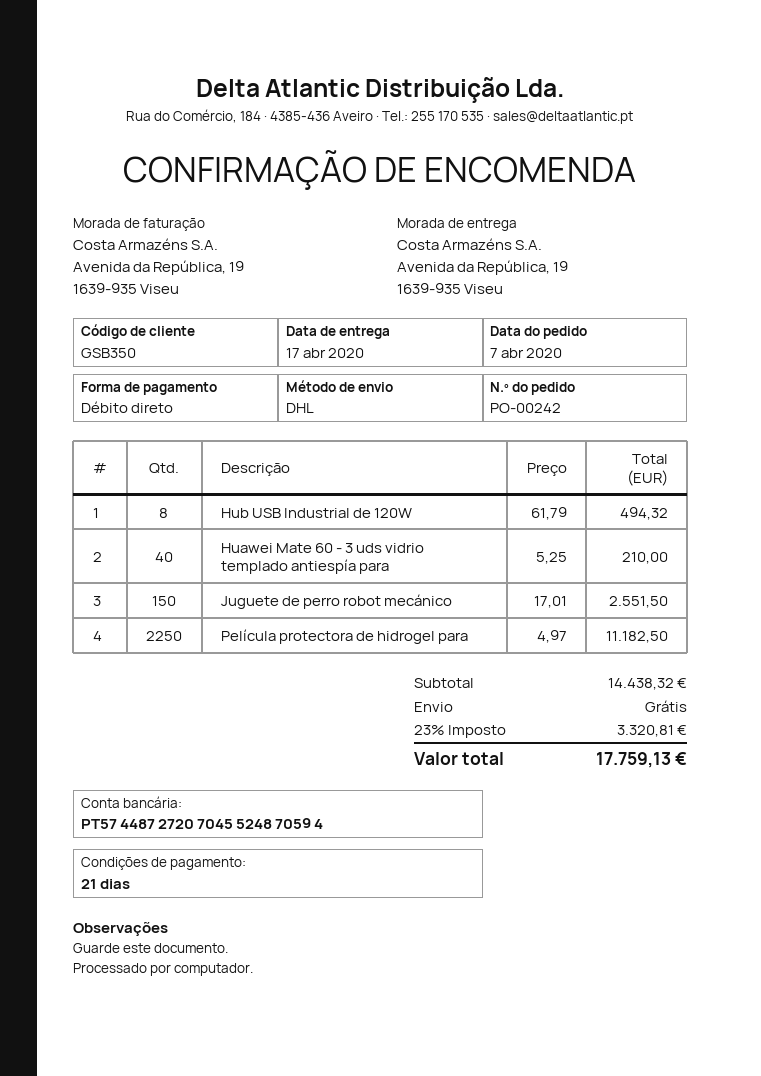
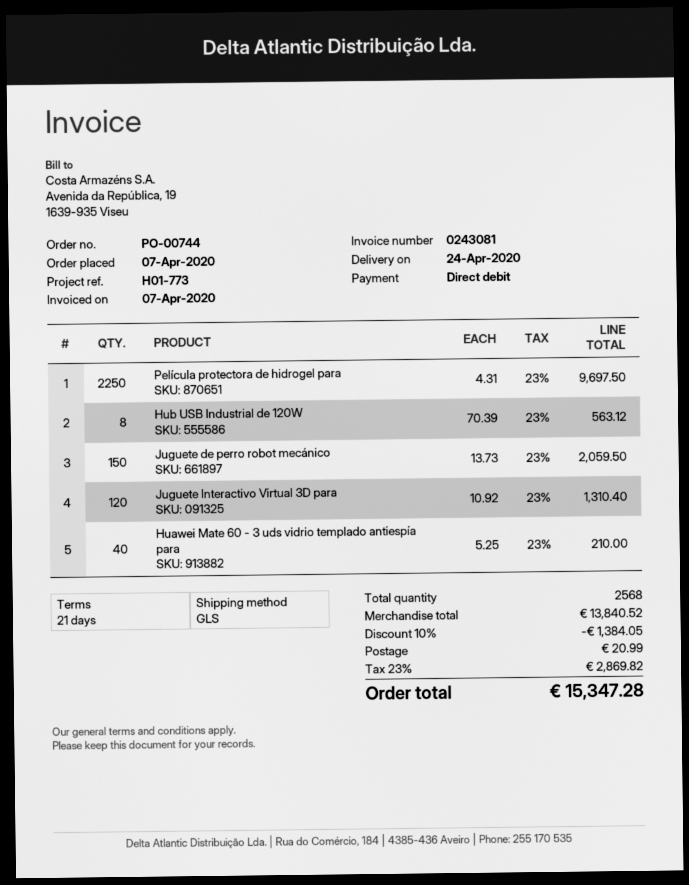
order number: PO-00242 -> PO-00744
delivery date: 2020-04-17 -> 2020-04-24
shipping method: DHL -> GLS
Hub USB Industrial de 120W: 8 x 61.79 = 494.32 -> 8 x 70.39 = 563.12
Juguete de perro robot mecánico: 150 x 17.01 = 2551.50 -> 150 x 13.73 = 2059.50
Película protectora de hidrogel para: 2250 x 4.97 = 11182.50 -> 2250 x 4.31 = 9697.50
Juguete Interactivo Virtual 3D para: none -> 120 x 10.92 = 1310.40
subtotal: 14438.32 -> 13840.52
discount: none -> 10% = 1384.05
shipping: 0.00 -> 20.99
tax: 23% = 3320.81 -> 23% = 2869.82
total: 17759.13 -> 15347.28

